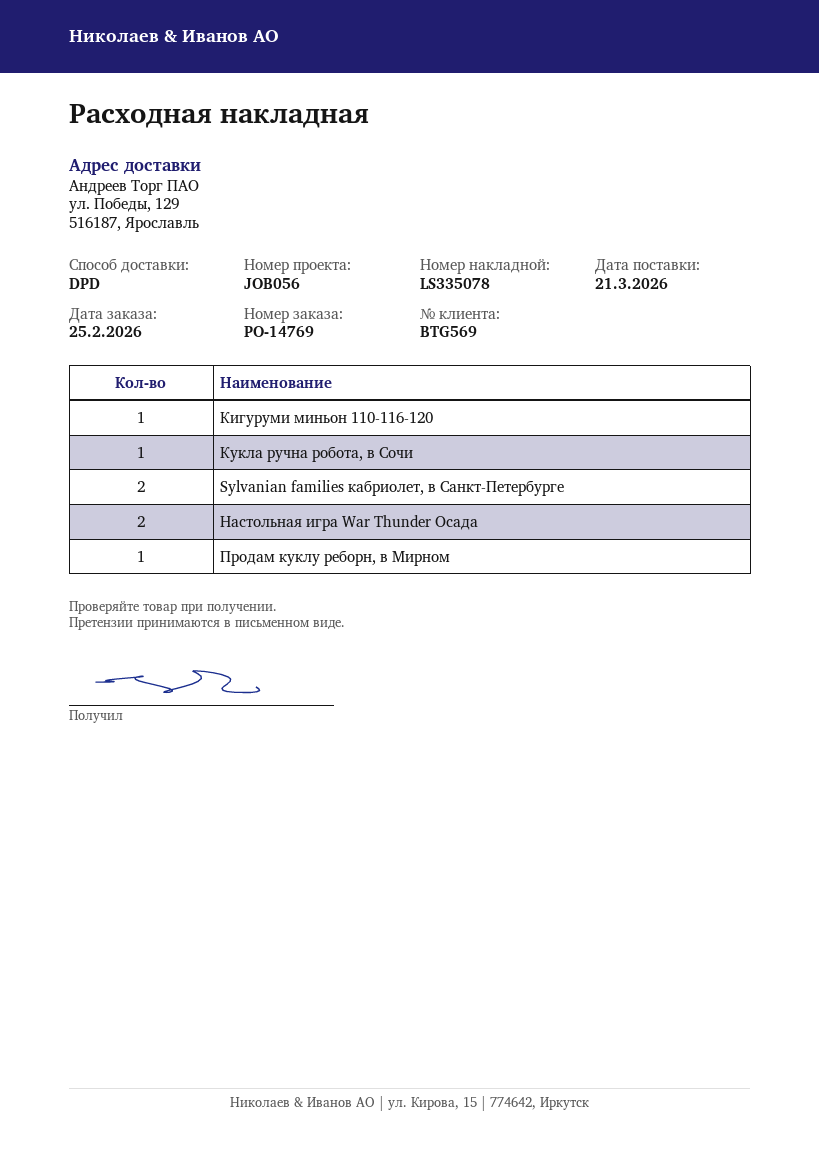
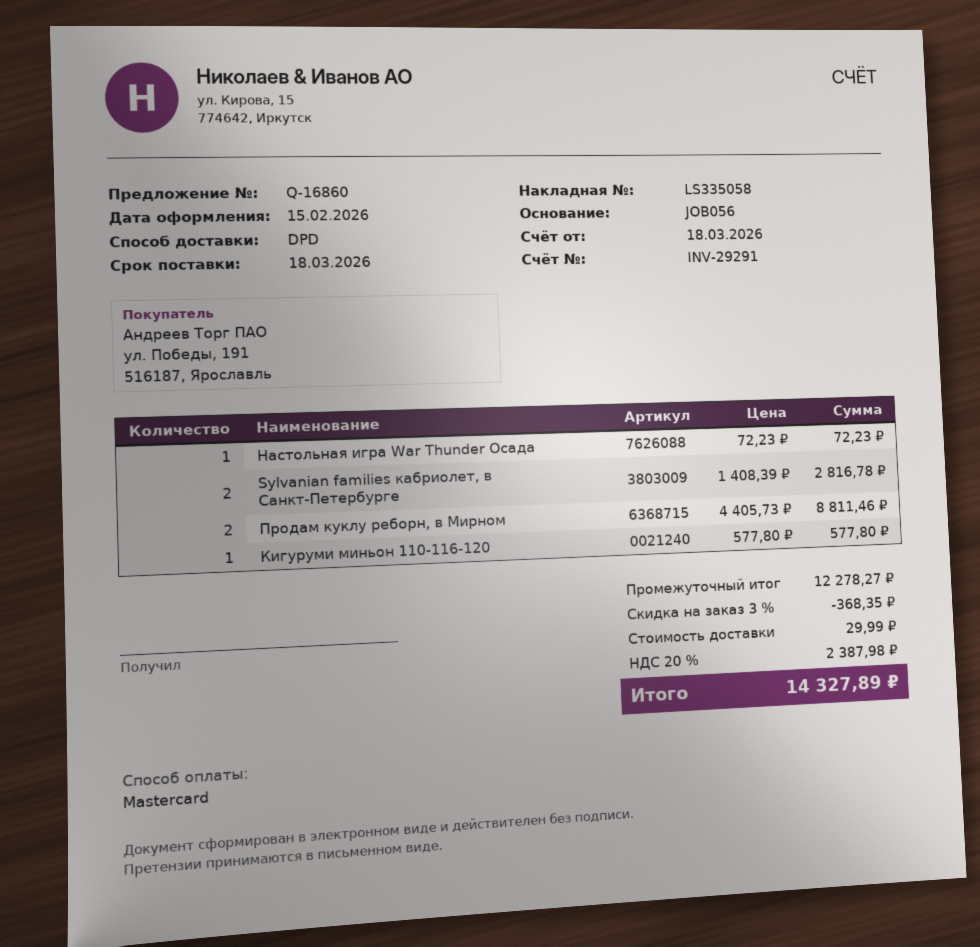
order date: 2026-02-25 -> 2026-02-15
delivery note number: LS335078 -> LS335058
delivery date: 2026-03-21 -> 2026-03-18
Кукла ручна робота, в Сочи: 1 -> none
Настольная игра War Thunder Осада: 2 -> 1
Продам куклу реборн, в Мирном: 1 -> 2

